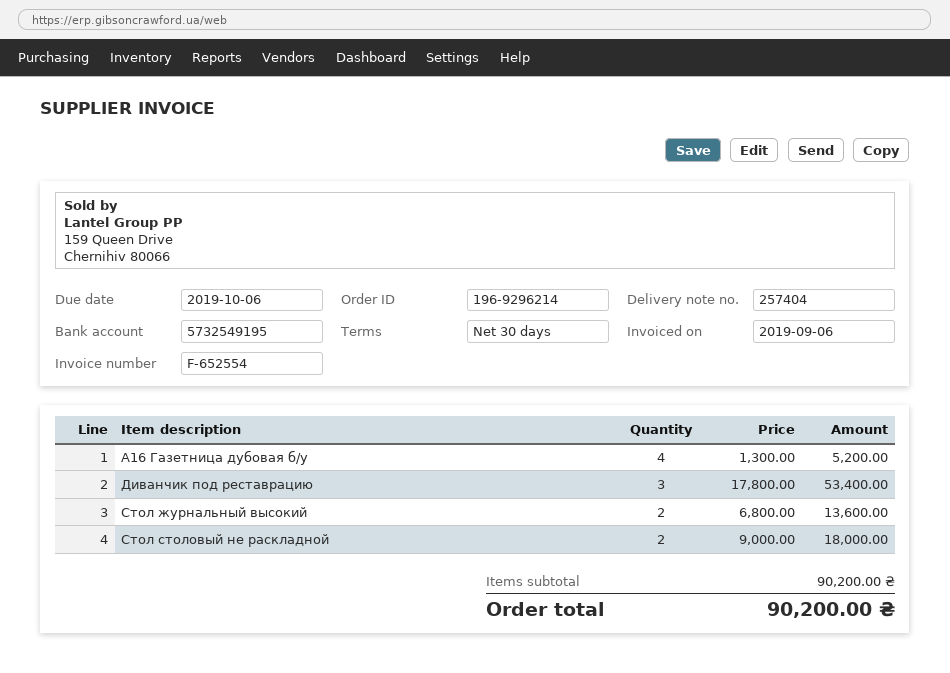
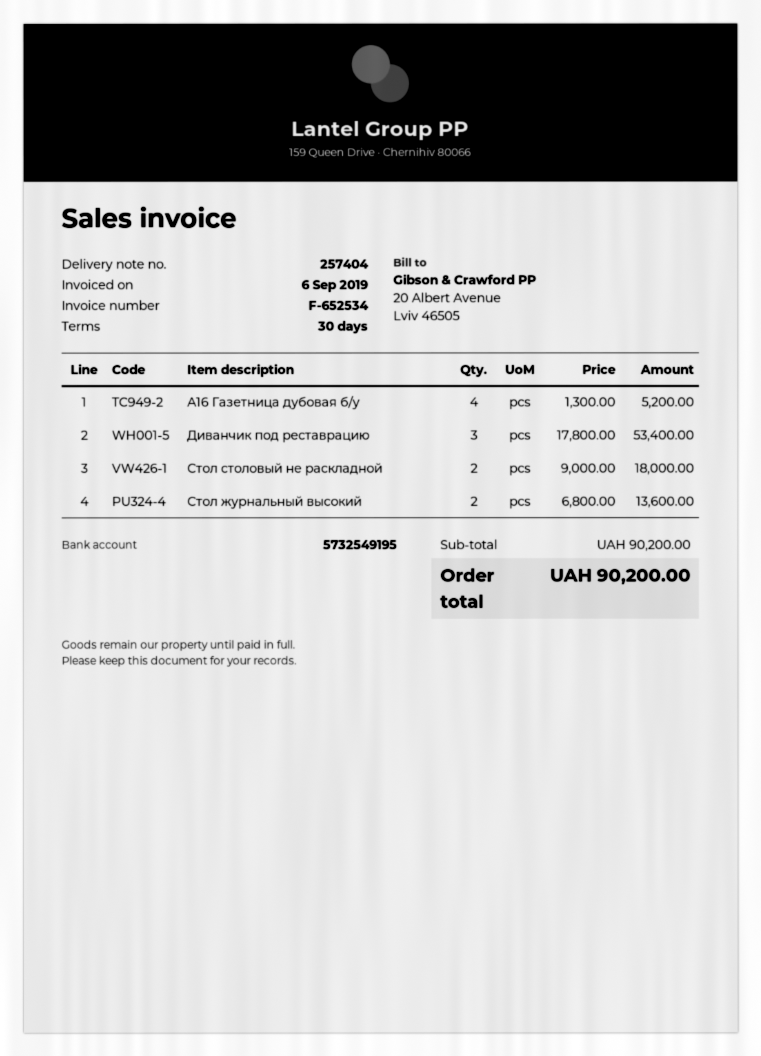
invoice number: F-652554 -> F-652534

